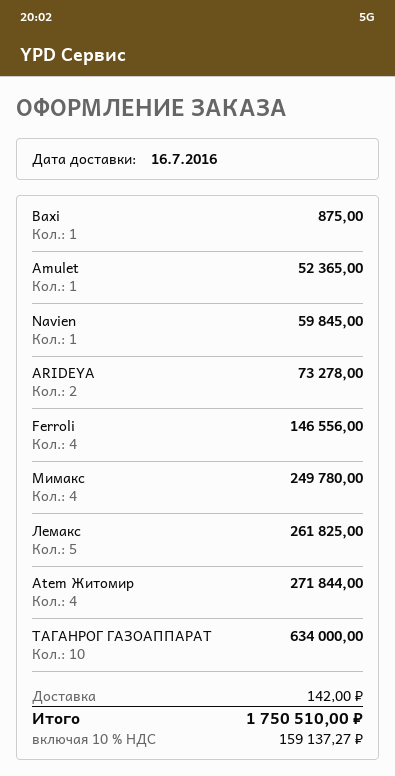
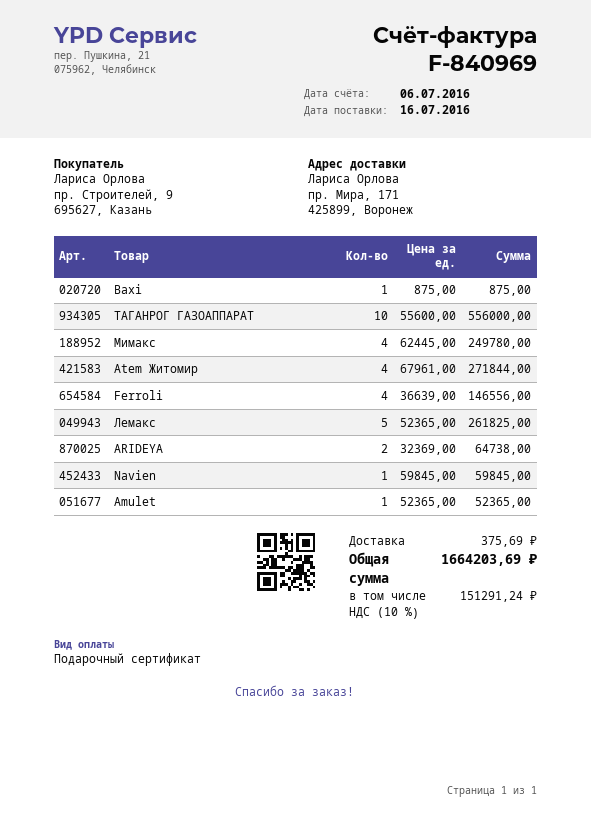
ARIDEYA: 2 for 73278.00 -> 2 for 64738.00
ТАГАНРОГ ГАЗОАППАРАТ: 10 for 634000.00 -> 10 for 556000.00
shipping: 142.00 -> 375.69
tax: 10% = 159137.27 -> 10% = 151291.24
total: 1750510.00 -> 1664203.69

